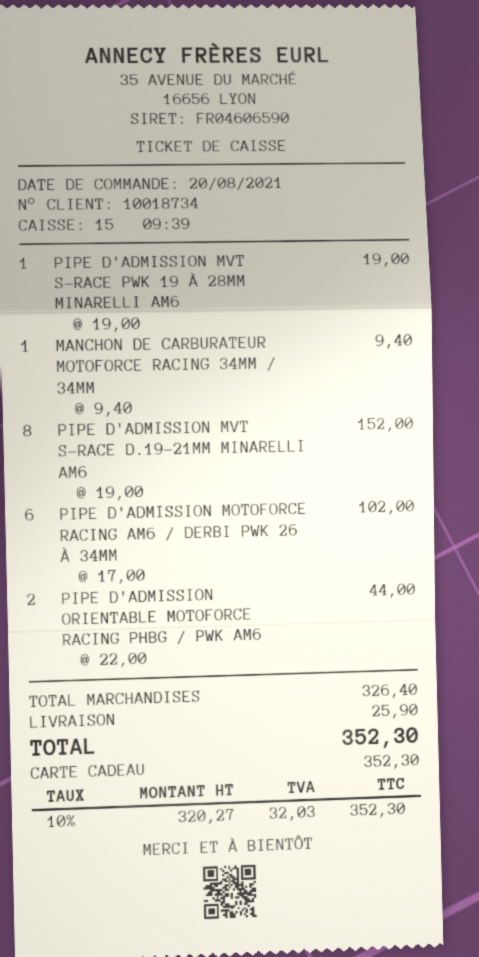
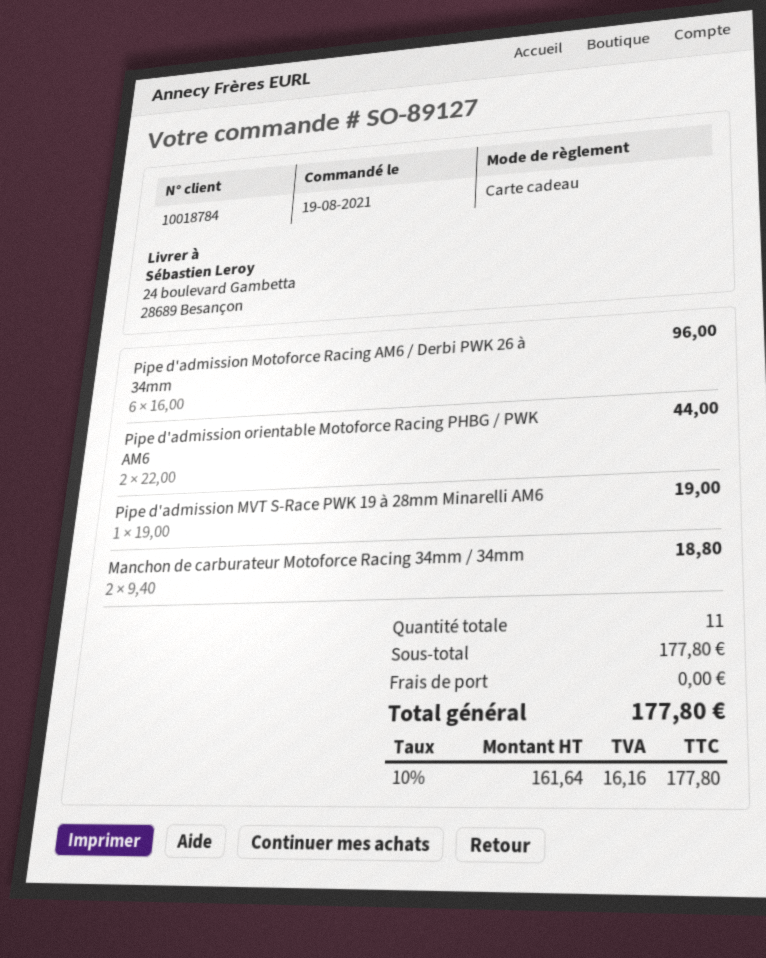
order date: 2021-08-20 -> 2021-08-19
customer number: 10018734 -> 10018784
MANCHON DE CARBURATEUR MOTOFORCE RACING 34MM / 34MM: 1 x 9.40 = 9.40 -> 2 x 9.40 = 18.80
PIPE D'ADMISSION MVT S-RACE D.19-21MM MINARELLI AM6: 8 x 19.00 = 152.00 -> none
PIPE D'ADMISSION MOTOFORCE RACING AM6 / DERBI PWK 26 À 34MM: 6 x 17.00 = 102.00 -> 6 x 16.00 = 96.00
subtotal: 326.40 -> 177.80
shipping: 25.90 -> 0.00
net: 320.27 -> 161.64
tax: 10% = 32.03 -> 10% = 16.16
total: 352.30 -> 177.80

